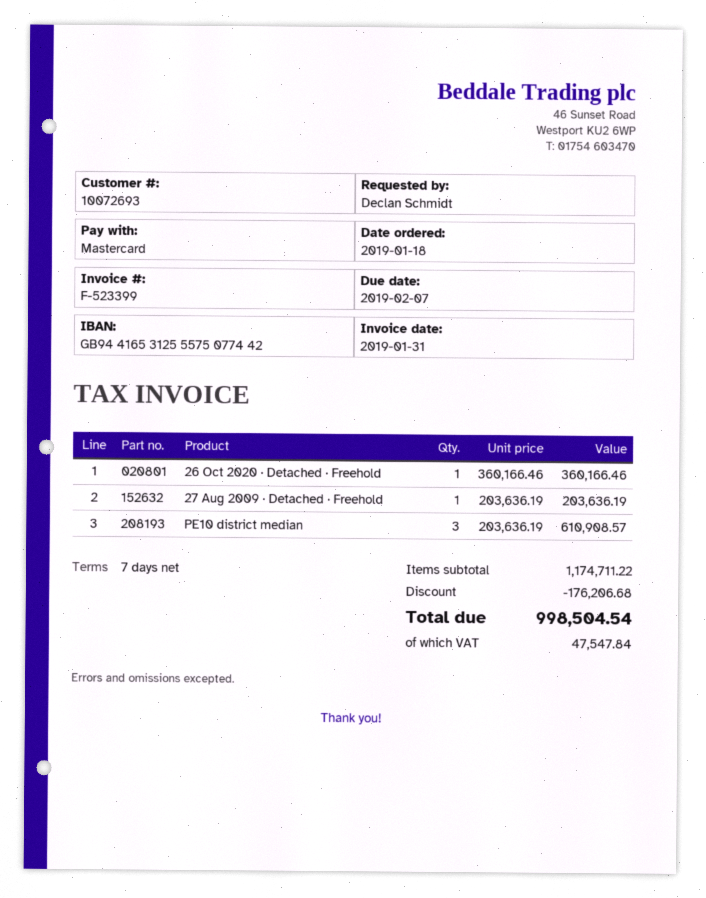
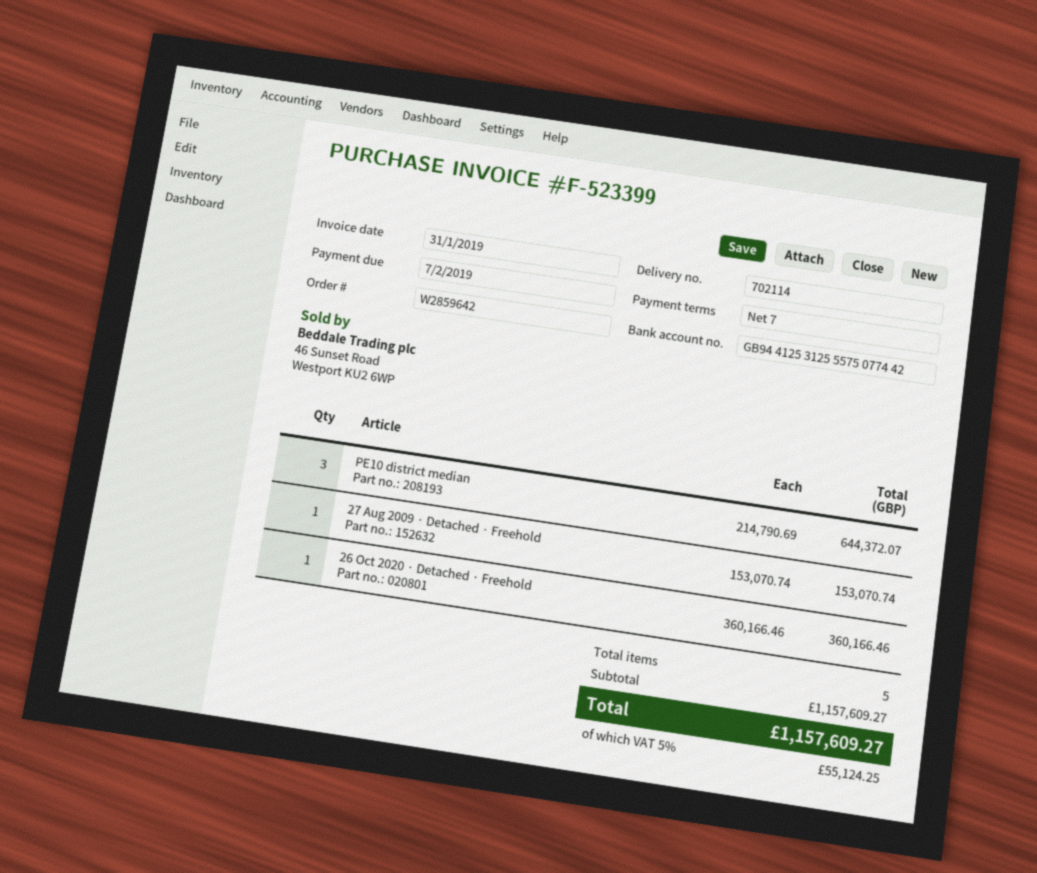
bank account: GB94416531255575077442 -> GB94412531255575077442
27 Aug 2009 · Detached · Freehold: 1 x 203636.19 = 203636.19 -> 1 x 153070.74 = 153070.74
PE10 district median: 3 x 203636.19 = 610908.57 -> 3 x 214790.69 = 644372.07
subtotal: 1174711.22 -> 1157609.27
discount: 176206.68 -> none
tax: 47547.84 -> 55124.25
total: 998504.54 -> 1157609.27

